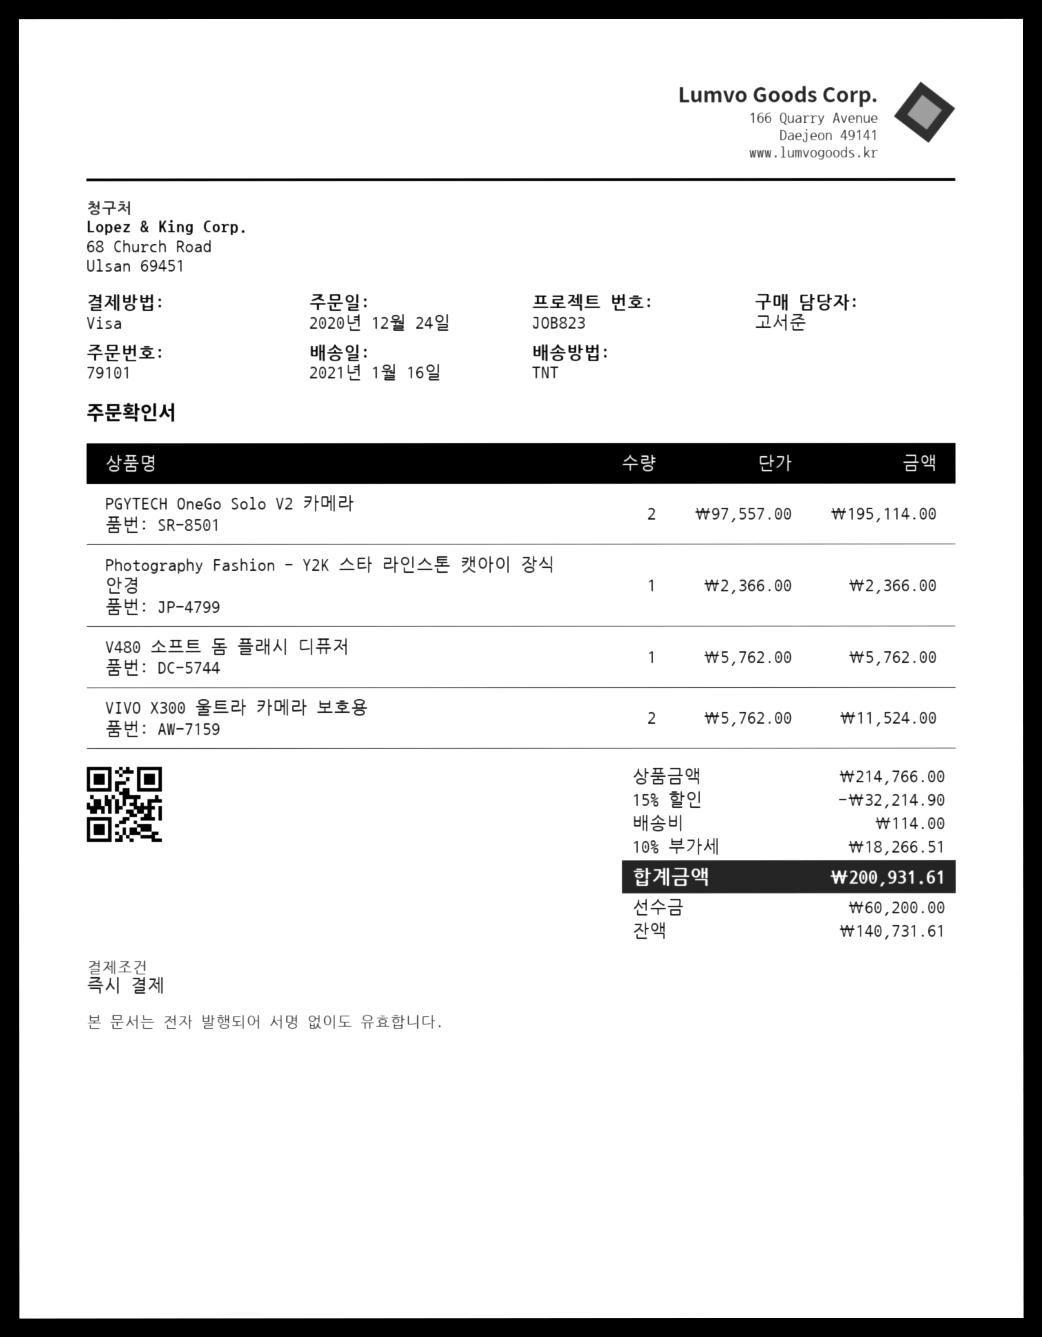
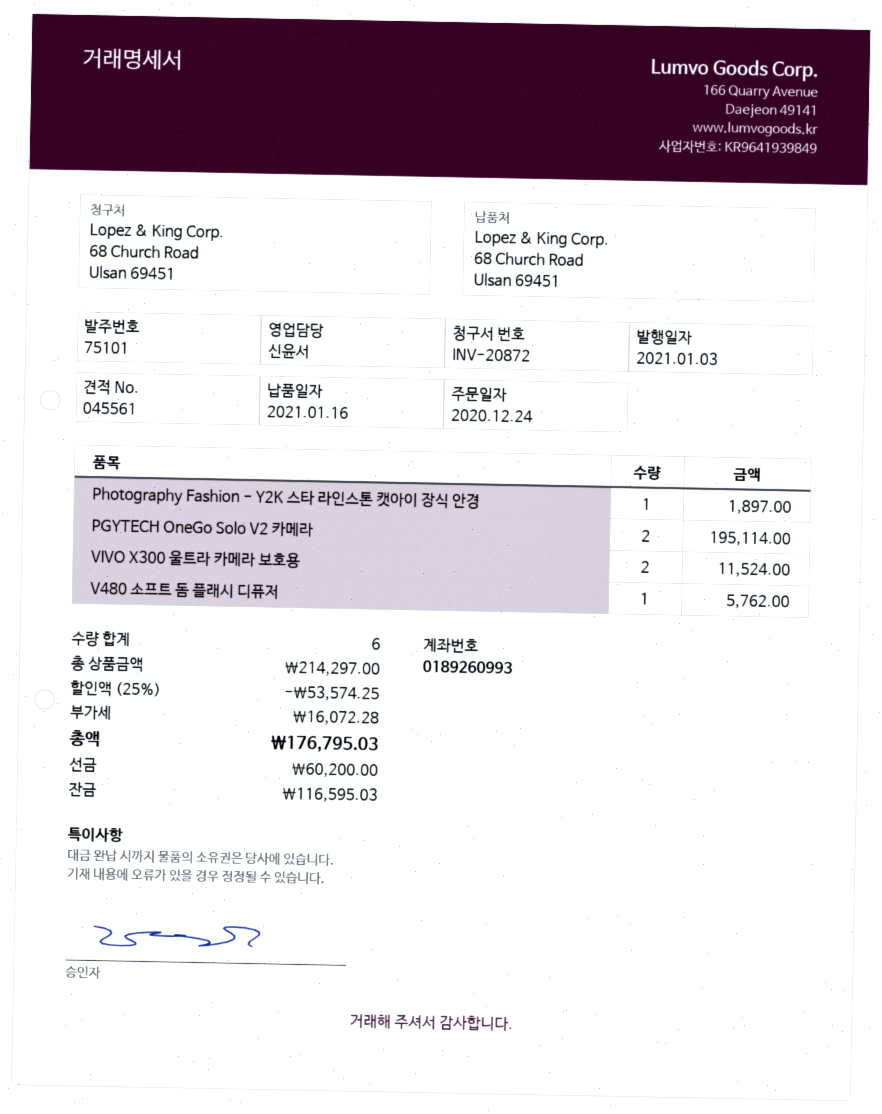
order number: 79101 -> 75101
Photography Fashion - Y2K 스타 라인스톤 캣아이 장식 안경: 1 for 2366.00 -> 1 for 1897.00
subtotal: 214766.00 -> 214297.00
discount: 15% = 32214.90 -> 25% = 53574.25
shipping: 114.00 -> none
tax: 18266.51 -> 16072.28
total: 200931.61 -> 176795.03
balance: 140731.61 -> 116595.03

